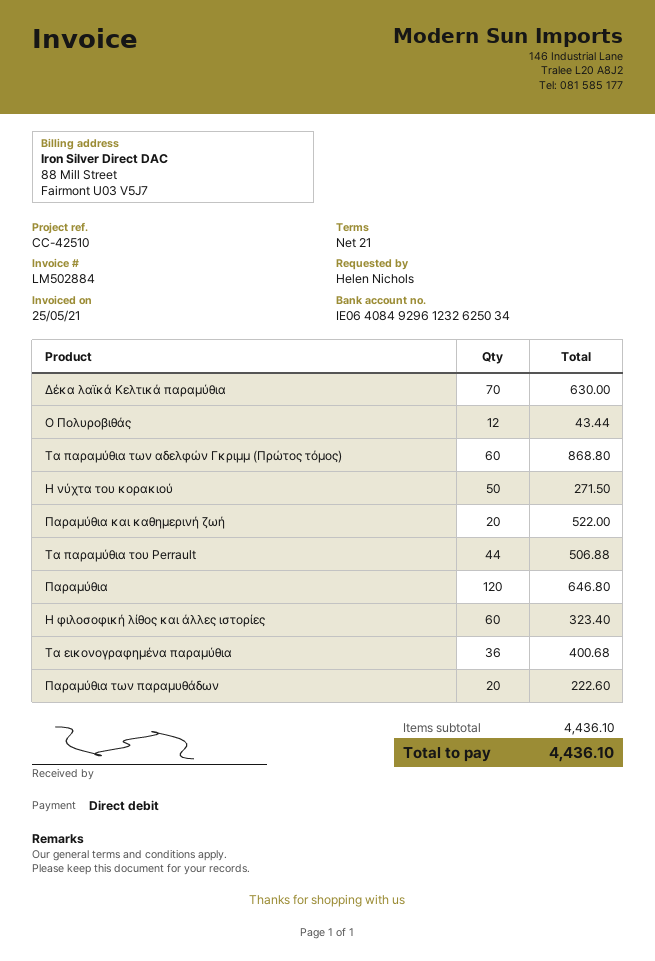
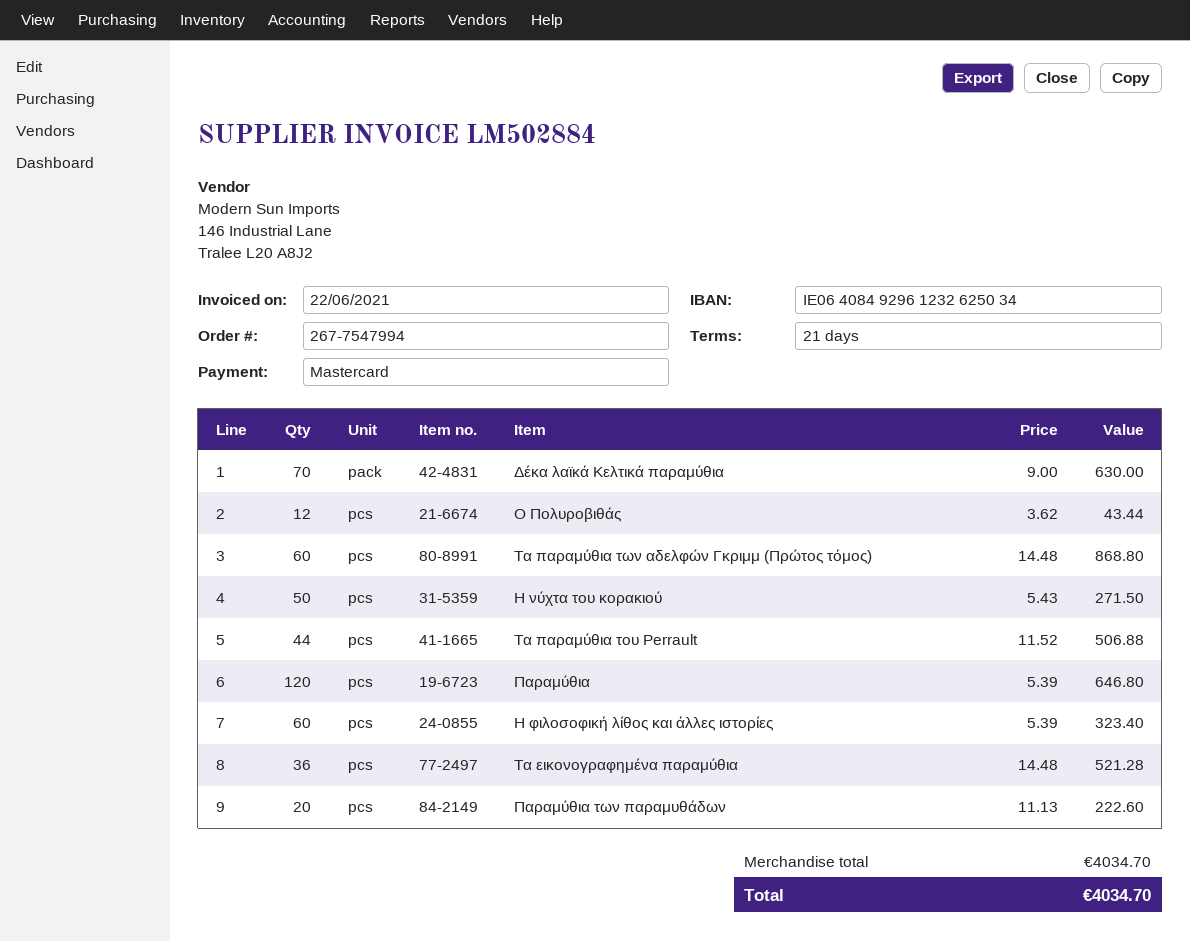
invoice date: 2021-05-25 -> 2021-06-22
payment method: direct debit -> Mastercard
Παραμύθια και καθημερινή ζωή: 20 for 522.00 -> none
Τα εικονογραφημένα παραμύθια: 36 for 400.68 -> 36 for 521.28
subtotal: 4436.10 -> 4034.70
total: 4436.10 -> 4034.70

